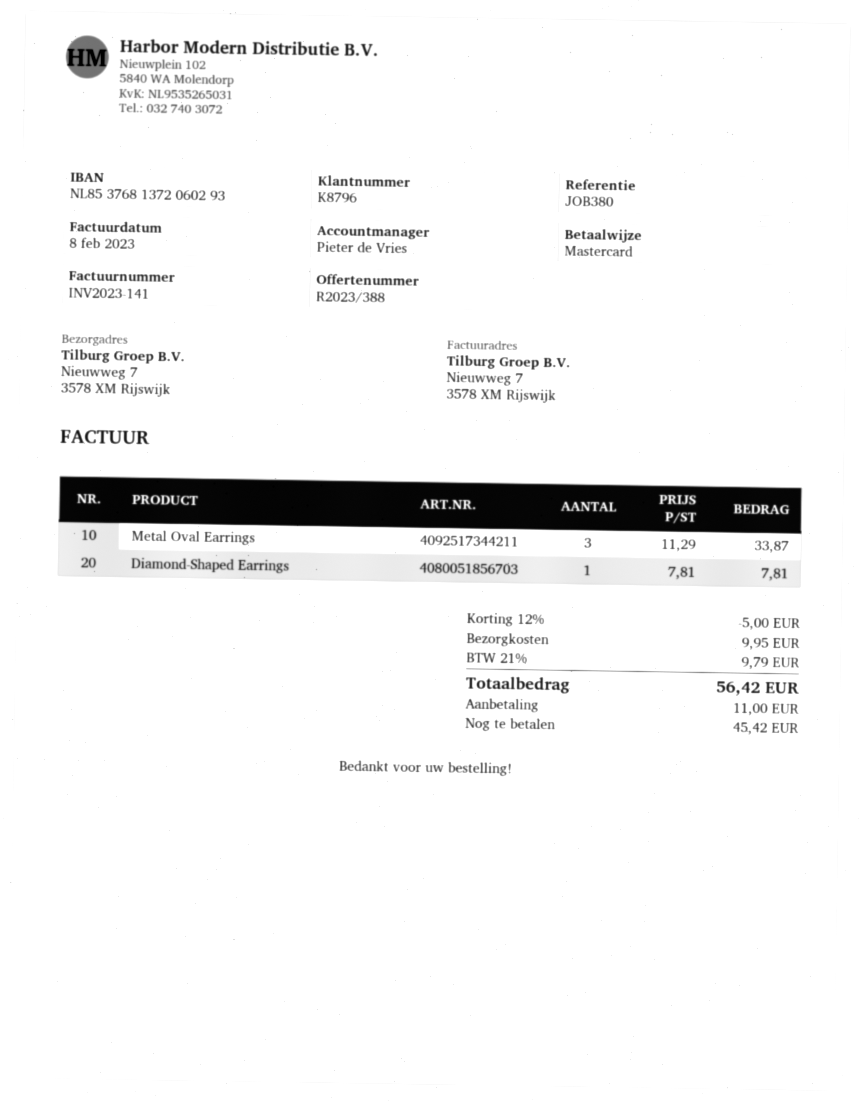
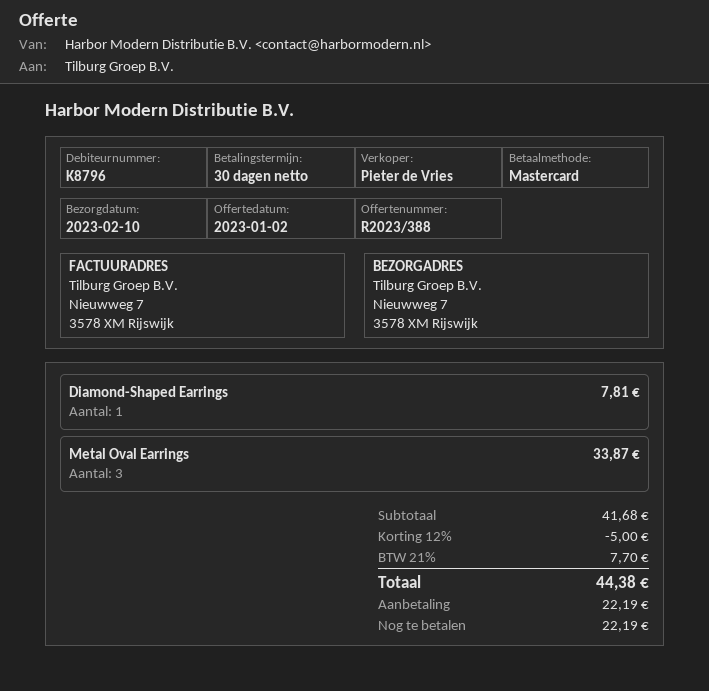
shipping: 9.95 -> none
tax: 21% = 9.79 -> 21% = 7.70
total: 56.42 -> 44.38
deposit: 11.00 -> 22.19
balance: 45.42 -> 22.19

